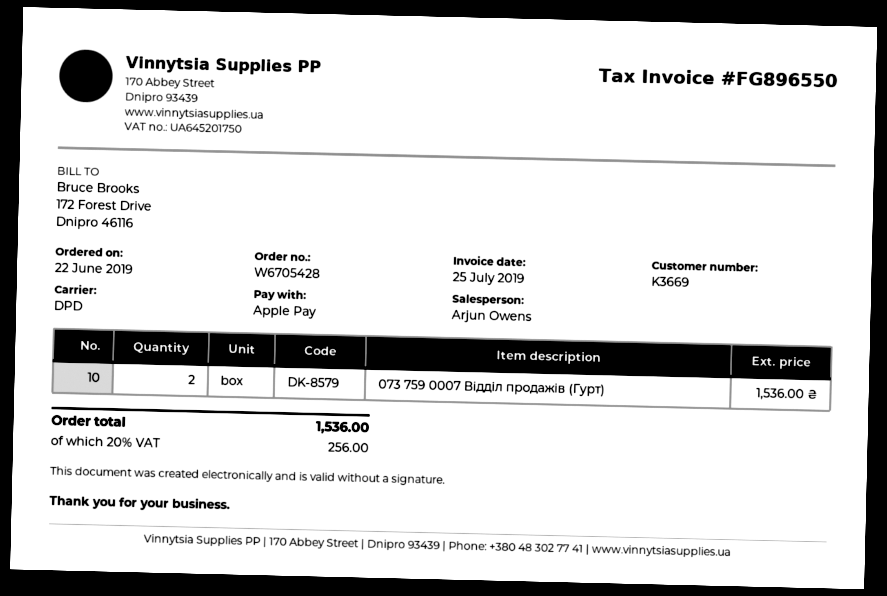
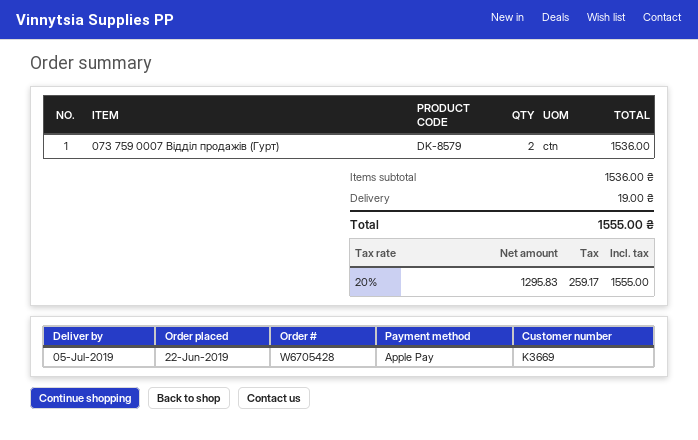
shipping: none -> 19.00
tax: 20% = 256.00 -> 20% = 259.17
total: 1536.00 -> 1555.00

